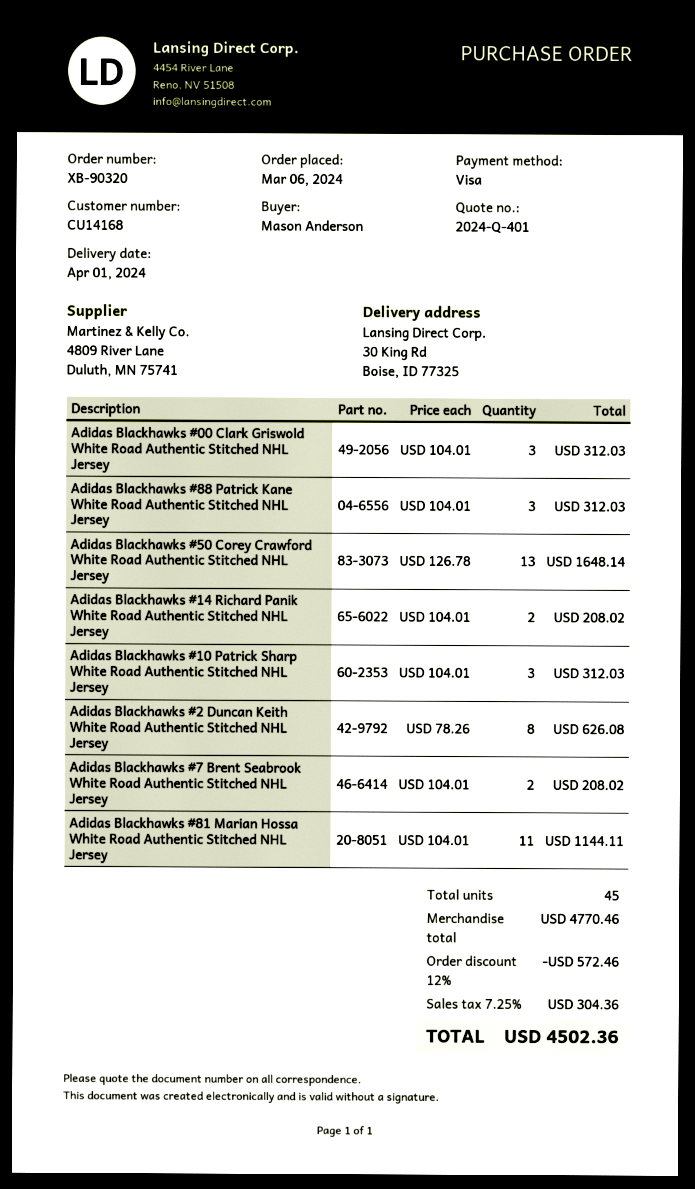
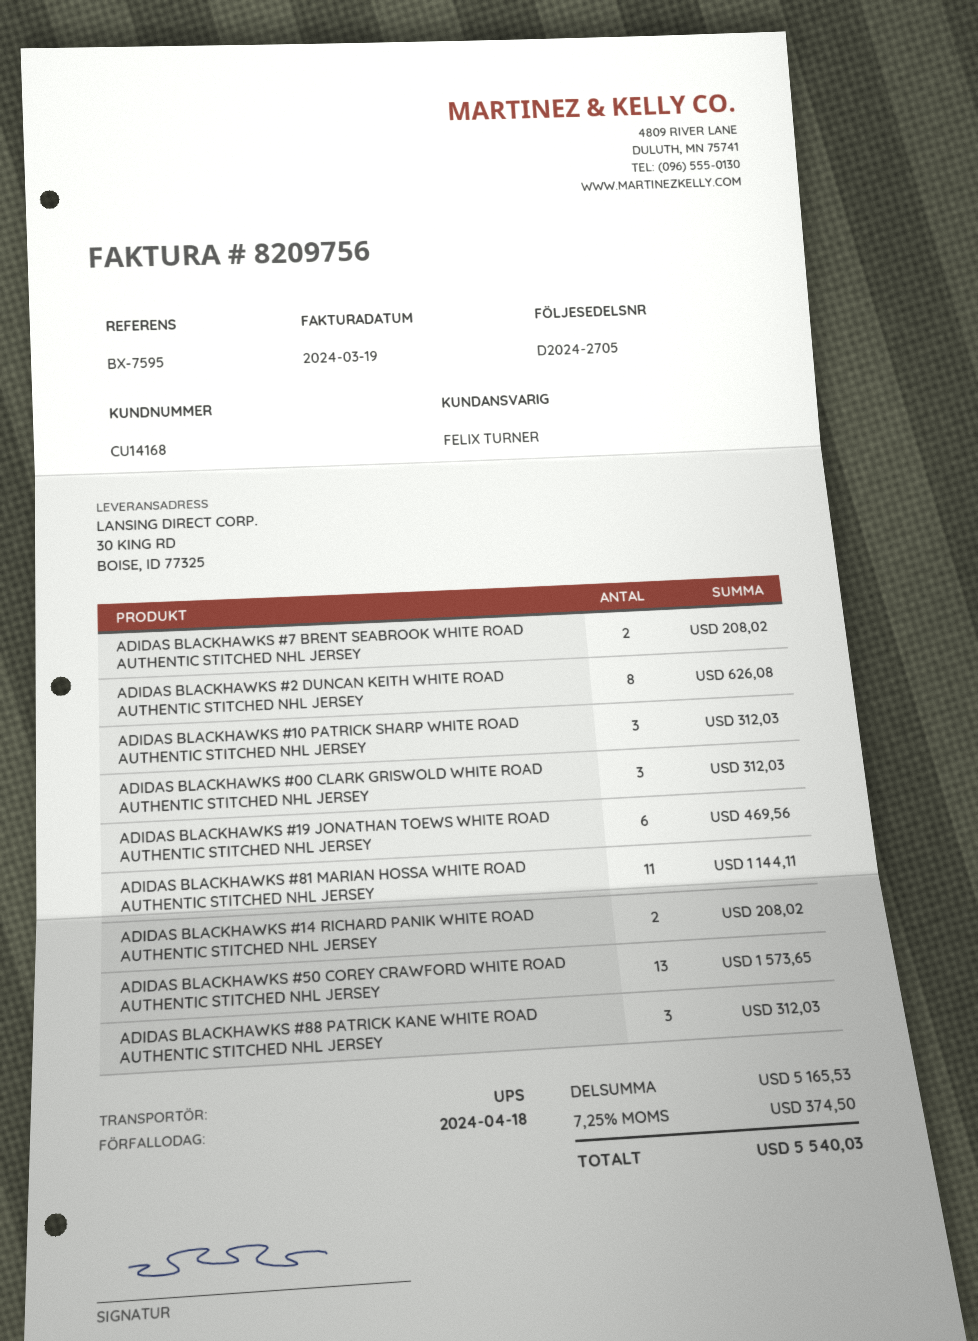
Adidas Blackhawks #50 Corey Crawford White Road Authentic Stitched NHL Jersey: 13 for 1648.14 -> 13 for 1573.65
ADIDAS BLACKHAWKS #19 JONATHAN TOEWS WHITE ROAD AUTHENTIC STITCHED NHL JERSEY: none -> 6 for 469.56
subtotal: 4770.46 -> 5165.53
discount: 12% = 572.46 -> none
tax: 7.25% = 304.36 -> 7.25% = 374.50
total: 4502.36 -> 5540.03

